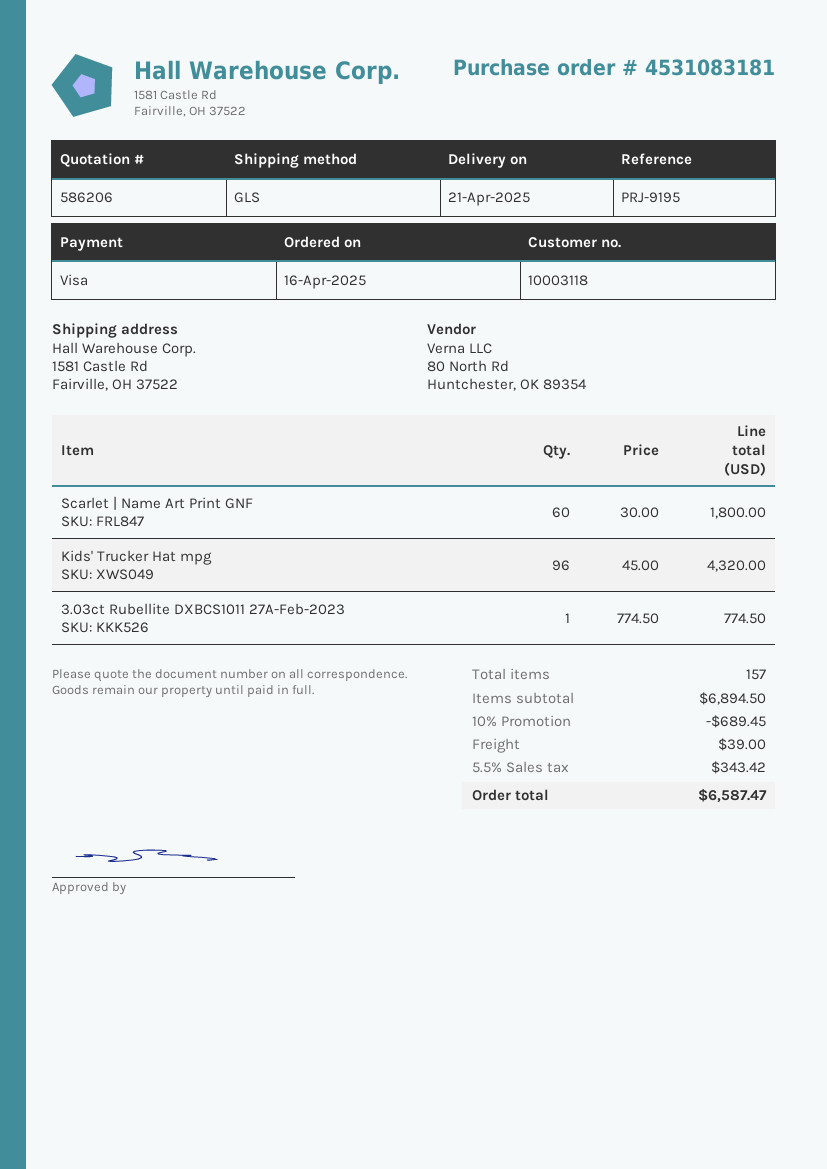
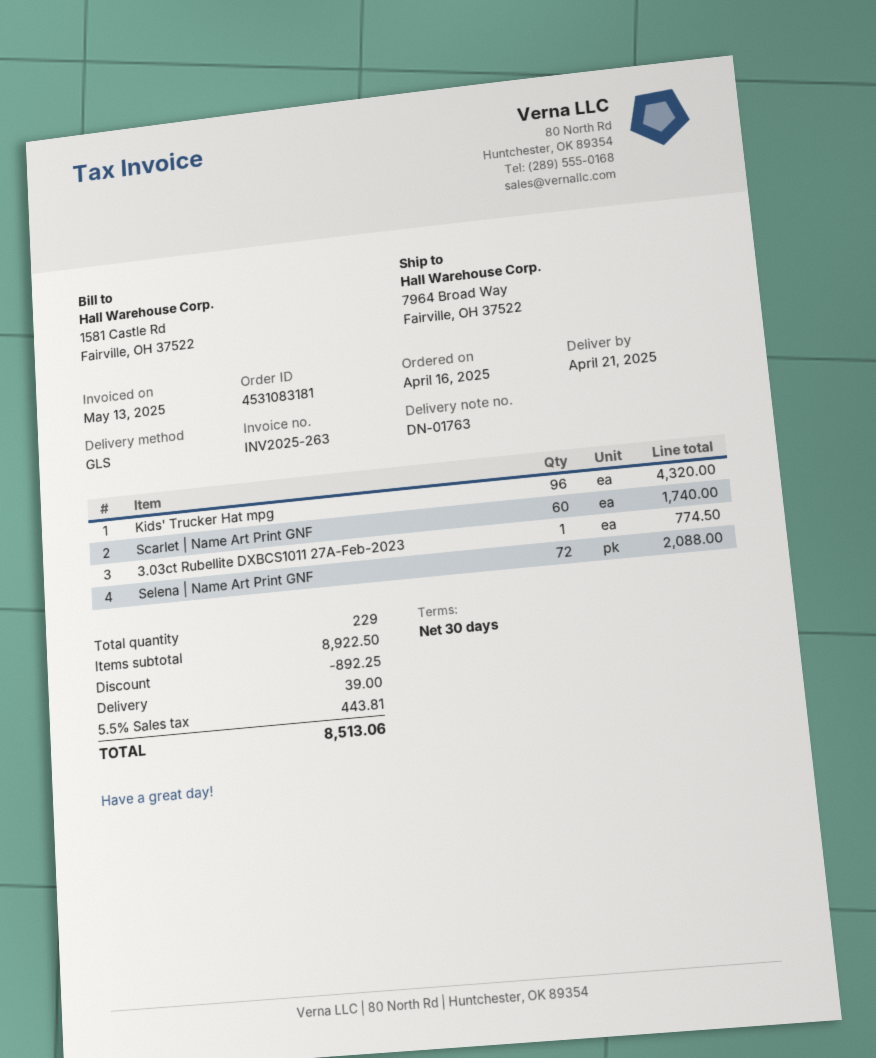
ship to: 1581 Castle Rd, Fairville, OH 37522 -> 7964 Broad Way, Fairville, OH 37522
Scarlet | Name Art Print GNF: 60 for 1800.00 -> 60 for 1740.00
Selena | Name Art Print GNF: none -> 72 for 2088.00
total quantity: 157 -> 229
subtotal: 6894.50 -> 8922.50
discount: 689.45 -> 892.25
tax: 5.5% = 343.42 -> 5.5% = 443.81
total: 6587.47 -> 8513.06

